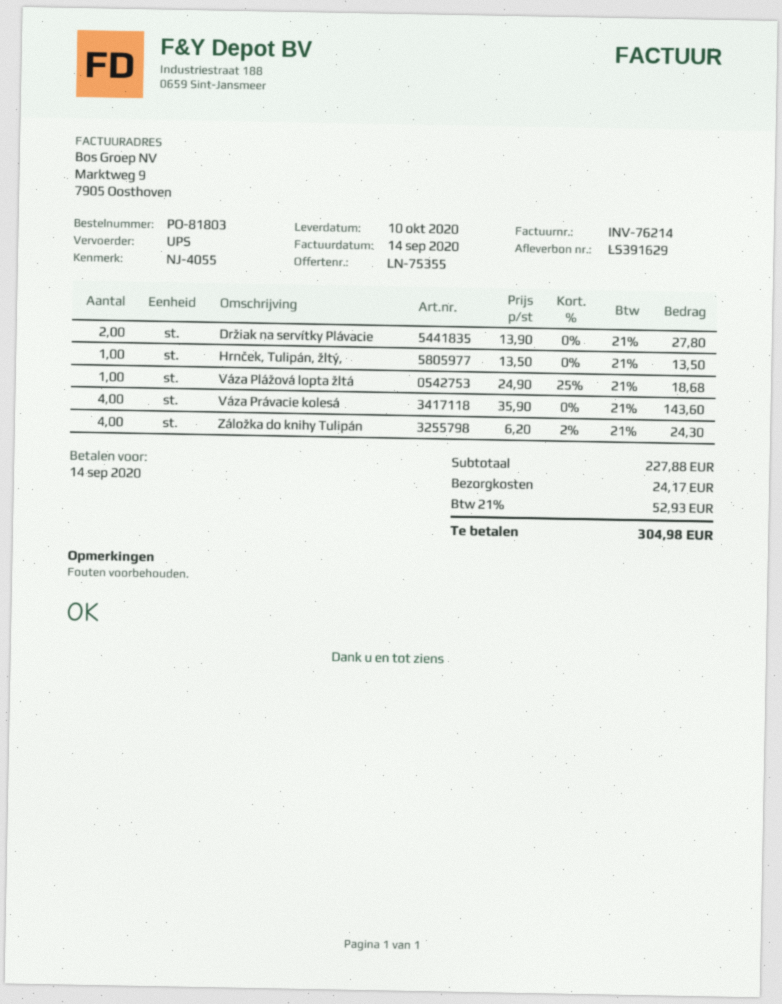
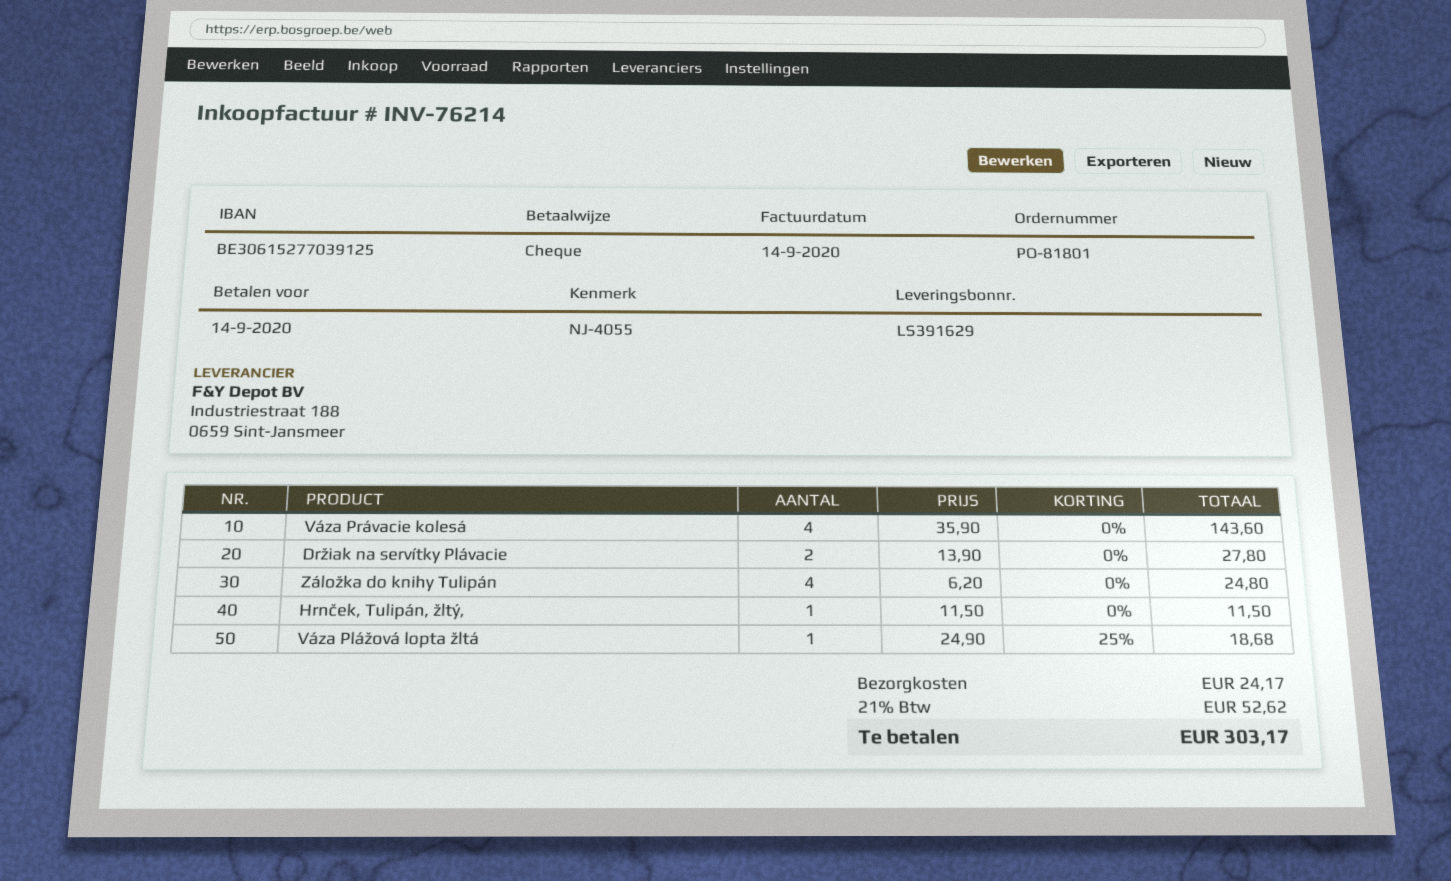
order number: PO-81803 -> PO-81801
Hrnček, Tulipán, žltý,: 1 x 13.50 = 13.50 -> 1 x 11.50 = 11.50
Záložka do knihy Tulipán: 4 x 6.20 - 2% = 24.30 -> 4 x 6.20 = 24.80
tax: 21% = 52.93 -> 21% = 52.62
total: 304.98 -> 303.17

